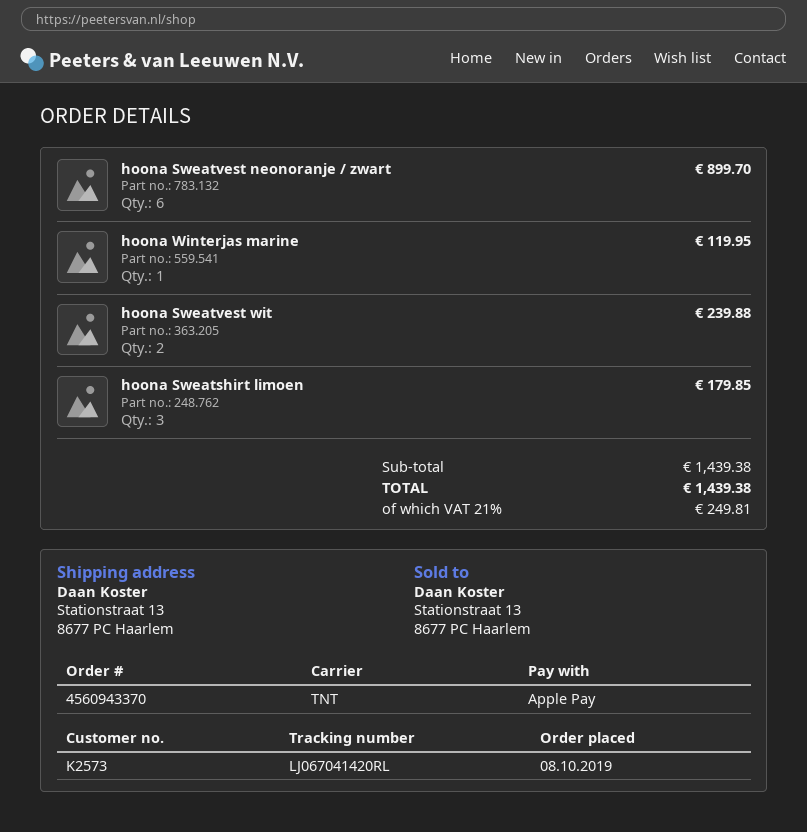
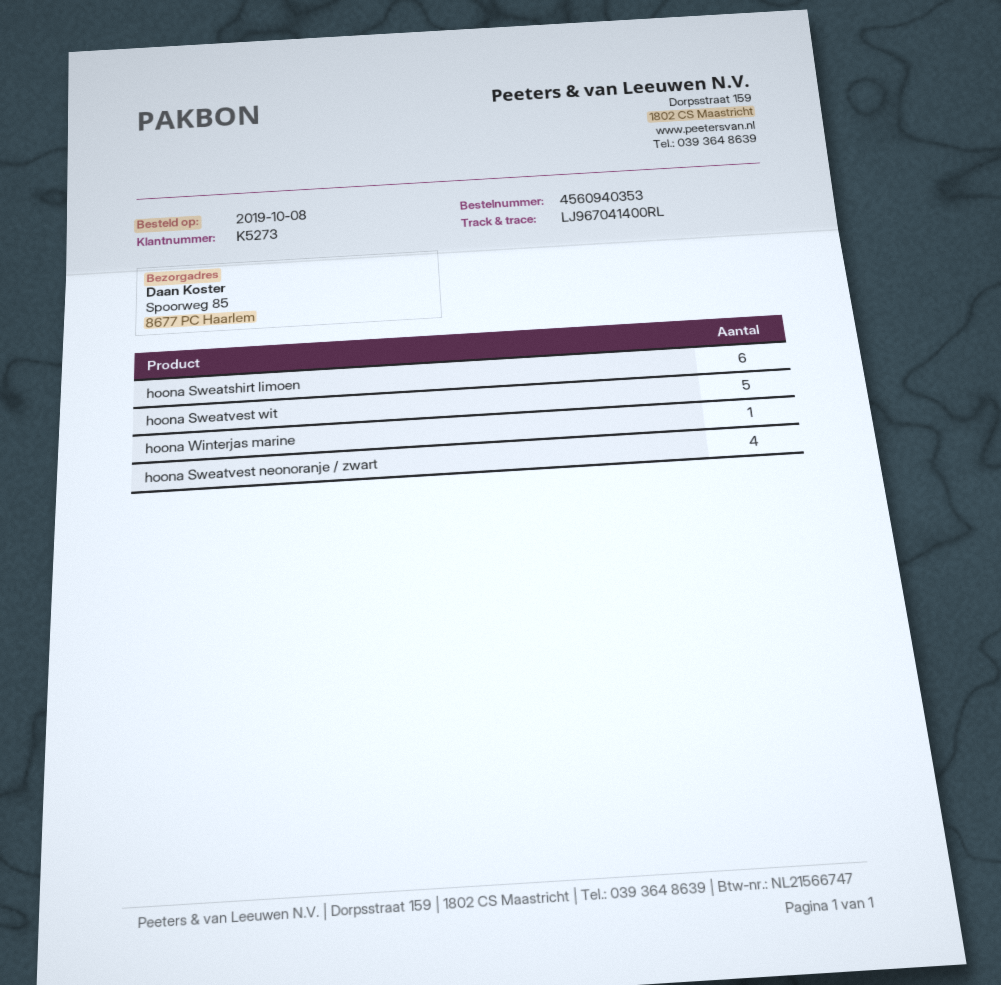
order number: 4560943370 -> 4560940353
customer number: K2573 -> K5273
tracking number: LJ067041420RL -> LJ967041400RL
ship to: Stationstraat 13, 8677 PC Haarlem -> Spoorweg 85, 8677 PC Haarlem
hoona Sweatvest neonoranje / zwart: 6 -> 4
hoona Sweatvest wit: 2 -> 5
hoona Sweatshirt limoen: 3 -> 6

